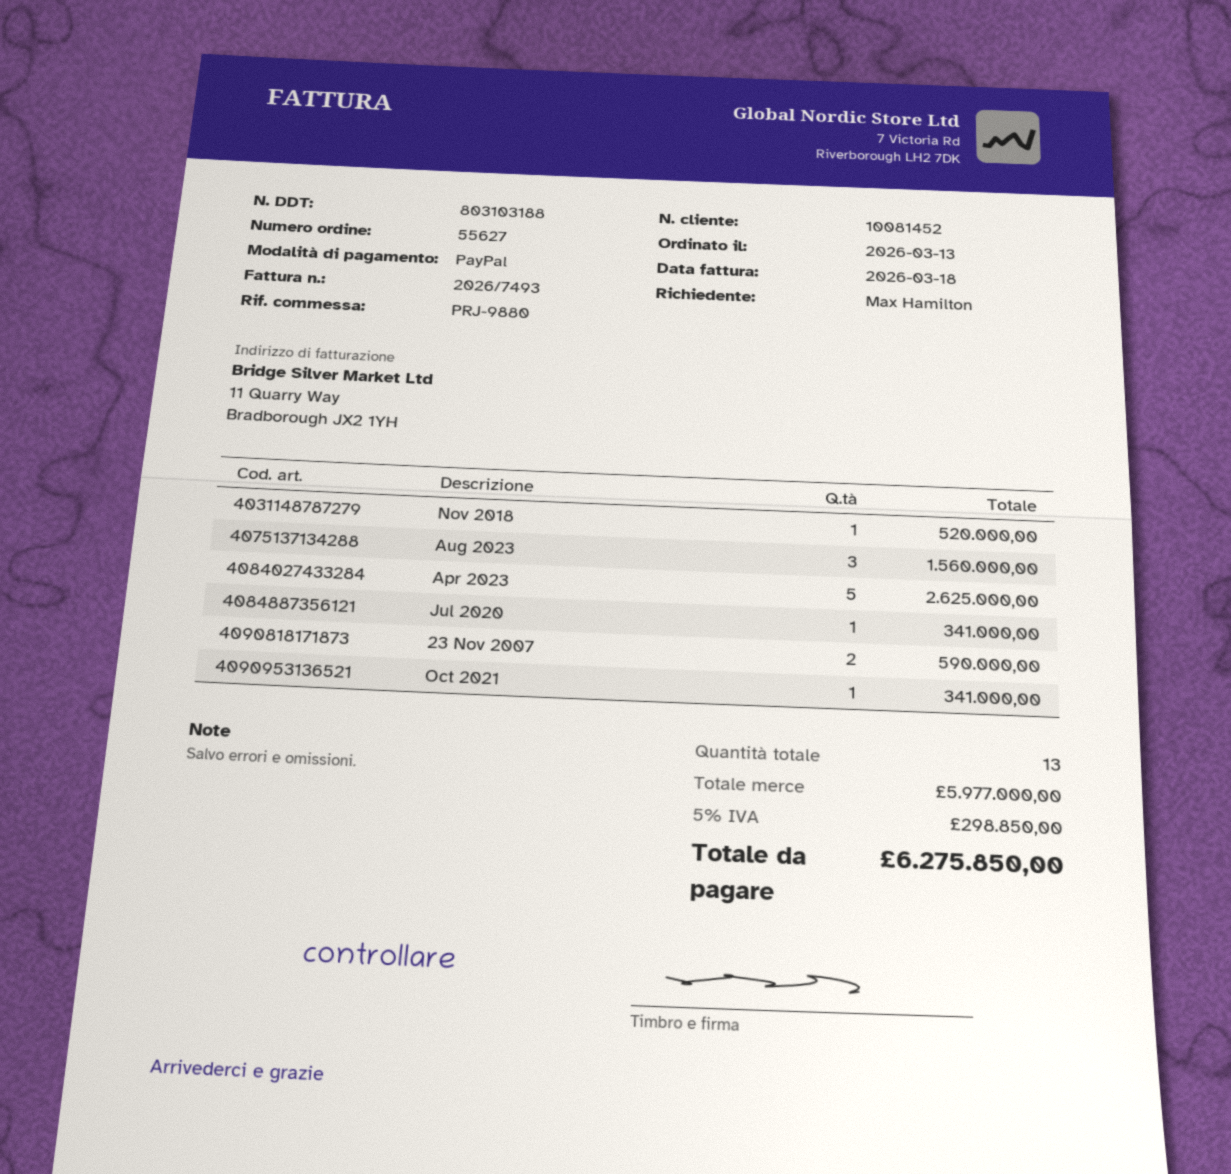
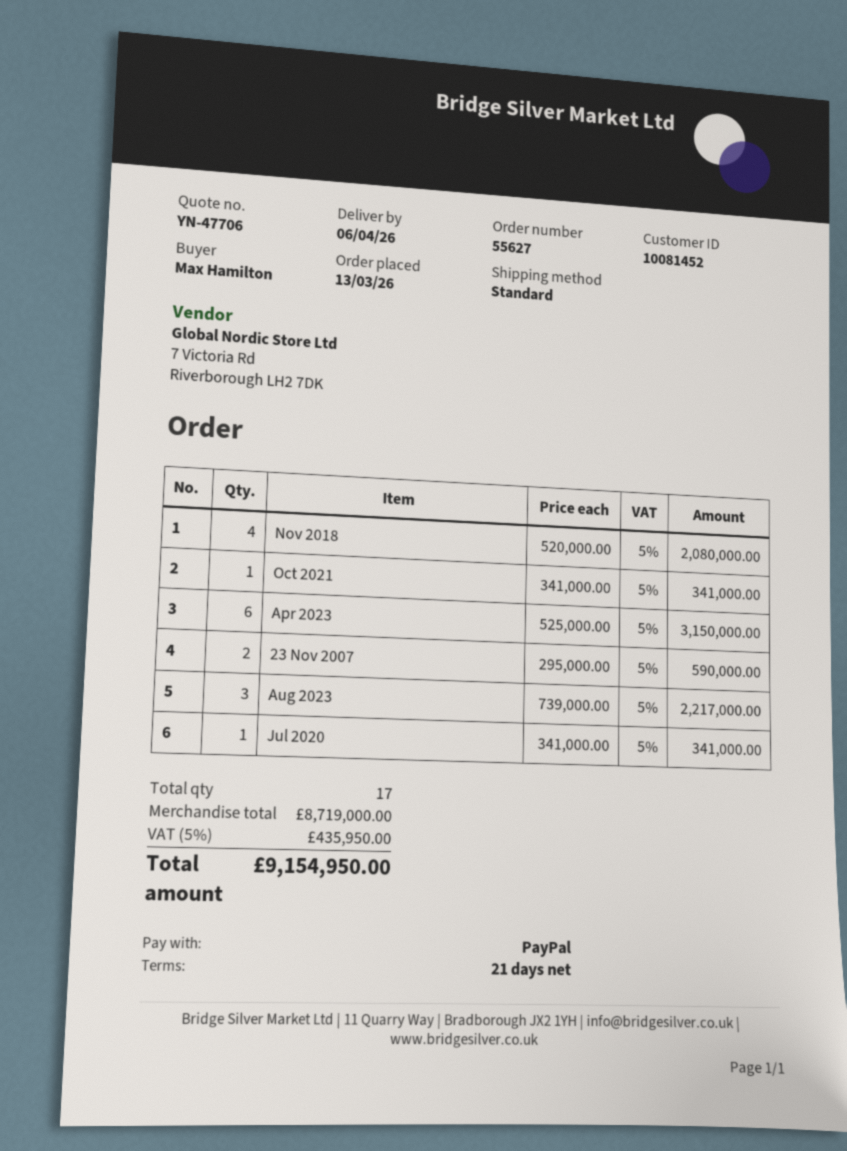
Nov 2018: 1 for 520000.00 -> 4 for 2080000.00
Aug 2023: 3 for 1560000.00 -> 3 for 2217000.00
Apr 2023: 5 for 2625000.00 -> 6 for 3150000.00
total quantity: 13 -> 17
subtotal: 5977000.00 -> 8719000.00
tax: 5% = 298850.00 -> 5% = 435950.00
total: 6275850.00 -> 9154950.00

